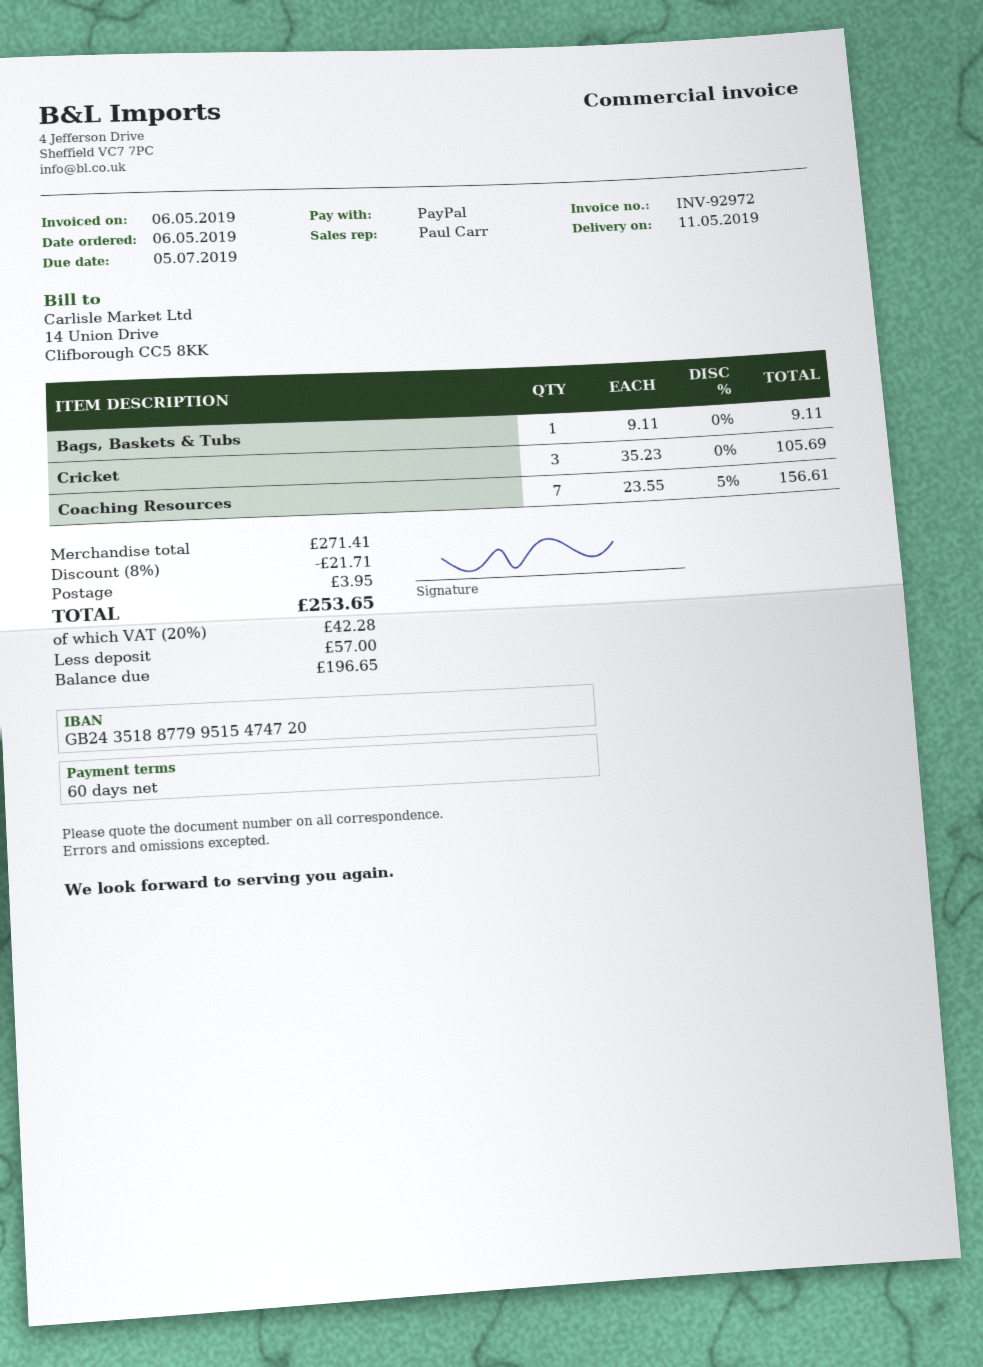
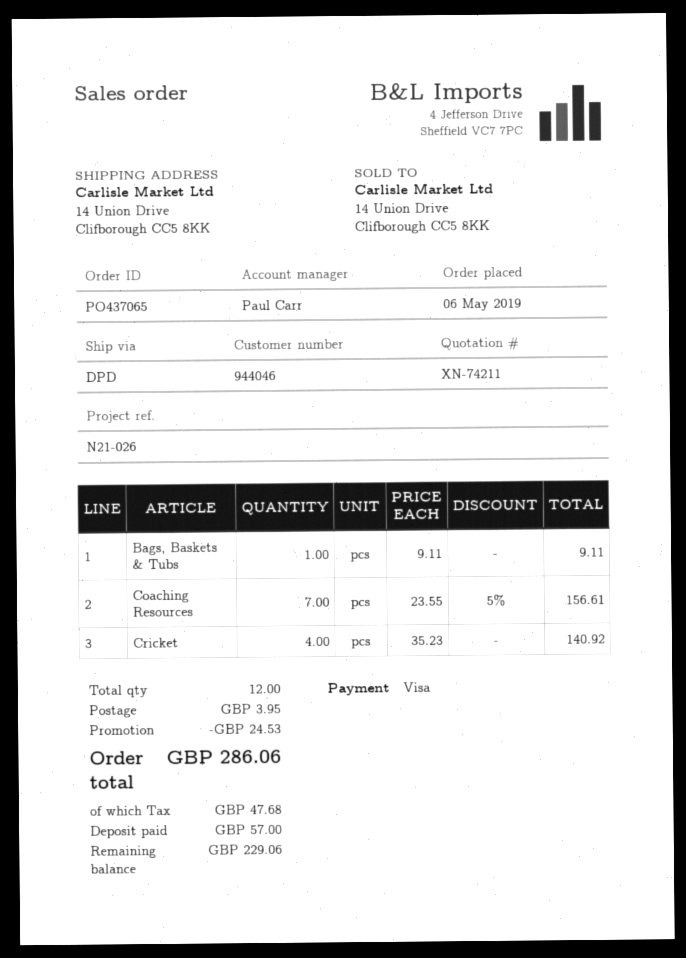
payment method: PayPal -> Visa
Cricket: 3 x 35.23 = 105.69 -> 4 x 35.23 = 140.92
discount: 21.71 -> 24.53
tax: 42.28 -> 47.68
total: 253.65 -> 286.06
balance: 196.65 -> 229.06

